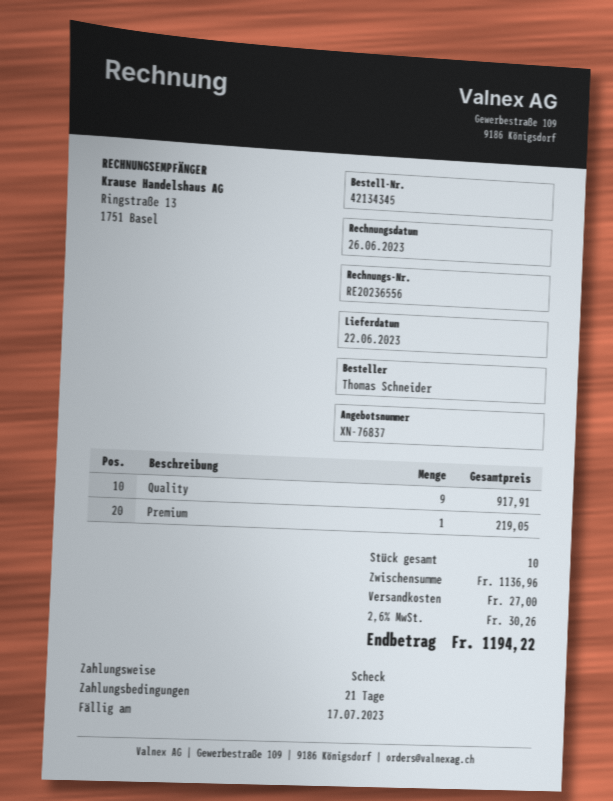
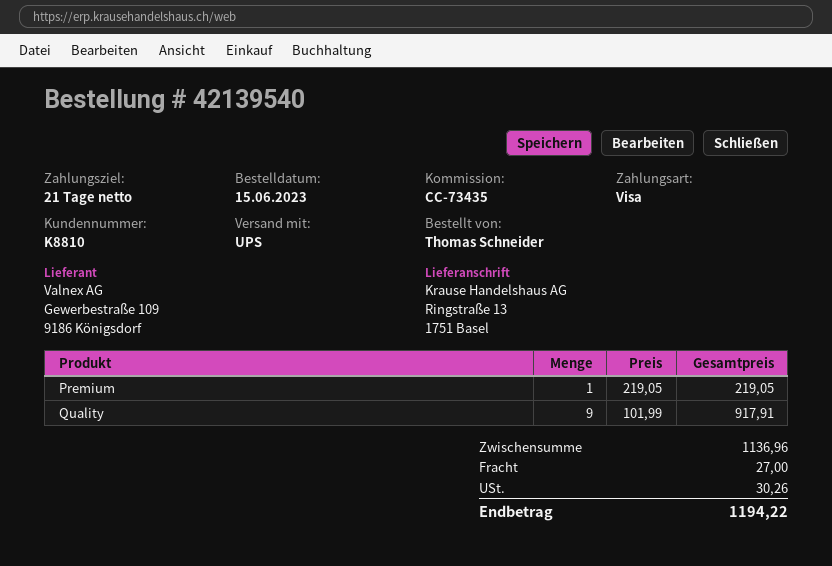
order number: 42134345 -> 42139540
payment method: cheque -> Visa

